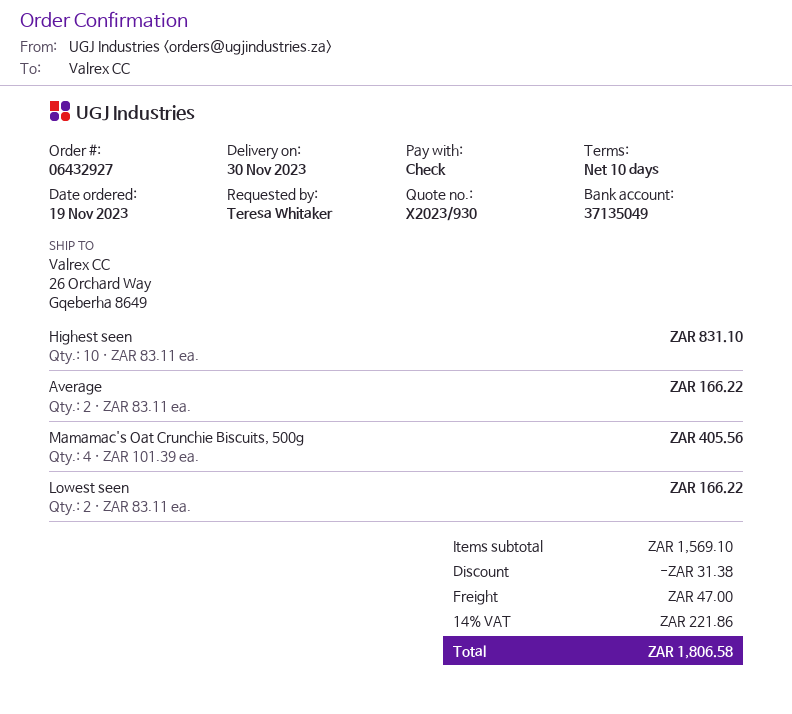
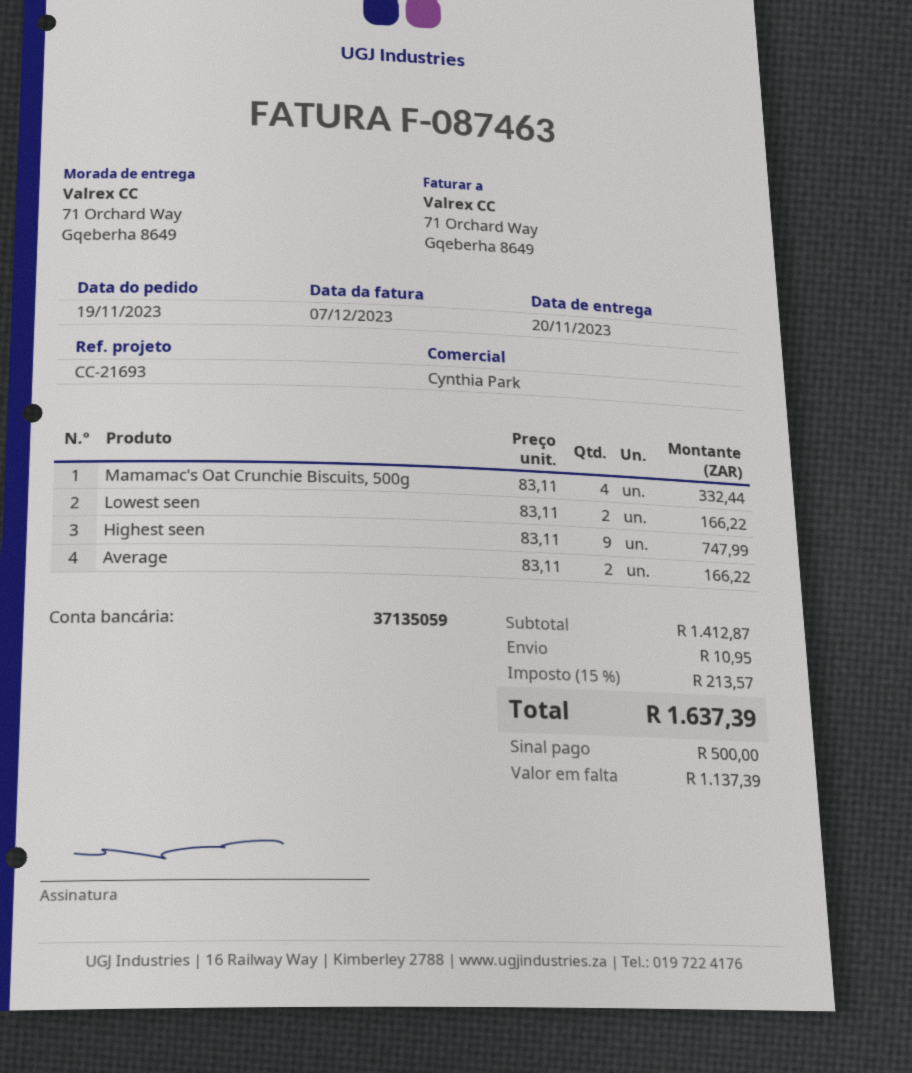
delivery date: 2023-11-30 -> 2023-11-20
bank account: 37135049 -> 37135059
ship to: 26 Orchard Way, Gqeberha 8649 -> 71 Orchard Way, Gqeberha 8649
Highest seen: 10 x 83.11 = 831.10 -> 9 x 83.11 = 747.99
Mamamac's Oat Crunchie Biscuits, 500g: 4 x 101.39 = 405.56 -> 4 x 83.11 = 332.44
subtotal: 1569.10 -> 1412.87
discount: 31.38 -> none
shipping: 47.00 -> 10.95
tax: 14% = 221.86 -> 15% = 213.57
total: 1806.58 -> 1637.39

